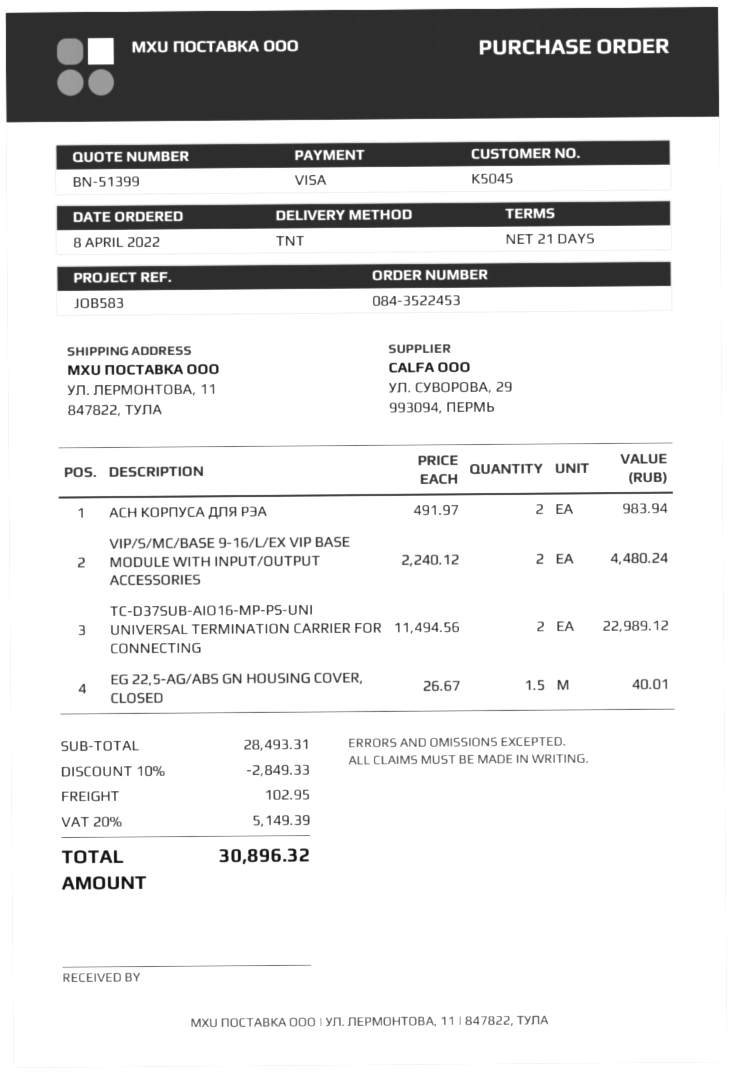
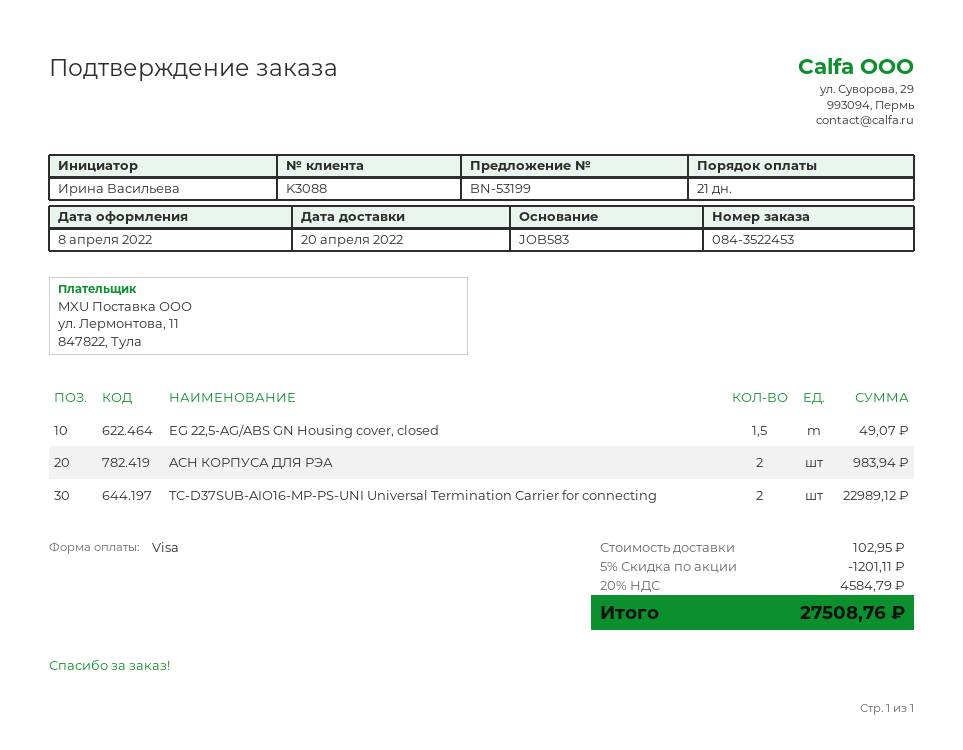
quote number: BN-51399 -> BN-53199
customer number: K5045 -> K3088
VIP/S/MC/BASE 9-16/L/EX VIP BASE MODULE WITH INPUT/OUTPUT ACCESSORIES: 2 for 4480.24 -> none
EG 22,5-AG/ABS GN HOUSING COVER, CLOSED: 1.5 for 40.01 -> 1.5 for 49.07
discount: 10% = 2849.33 -> 5% = 1201.11
tax: 20% = 5149.39 -> 20% = 4584.79
total: 30896.32 -> 27508.76

